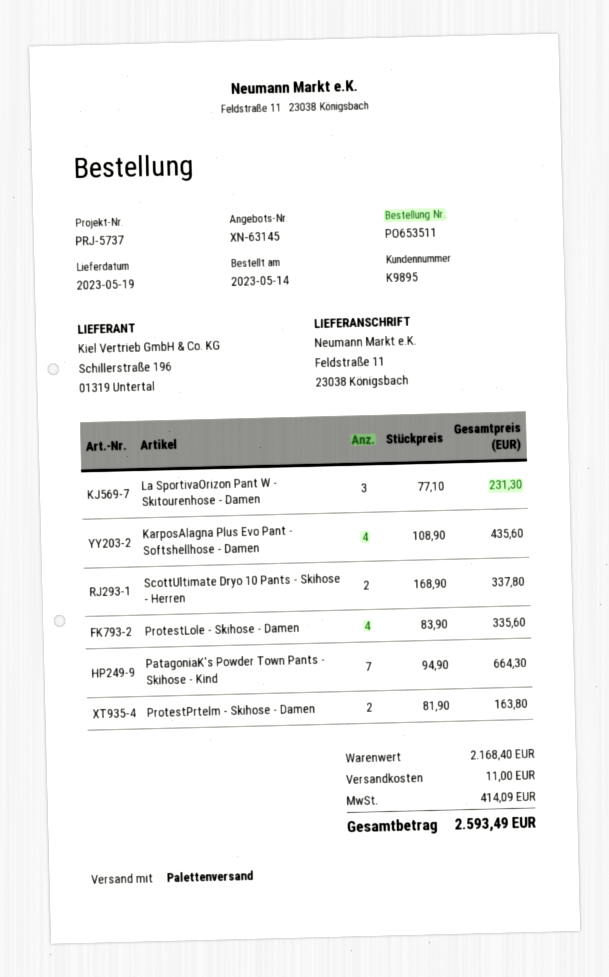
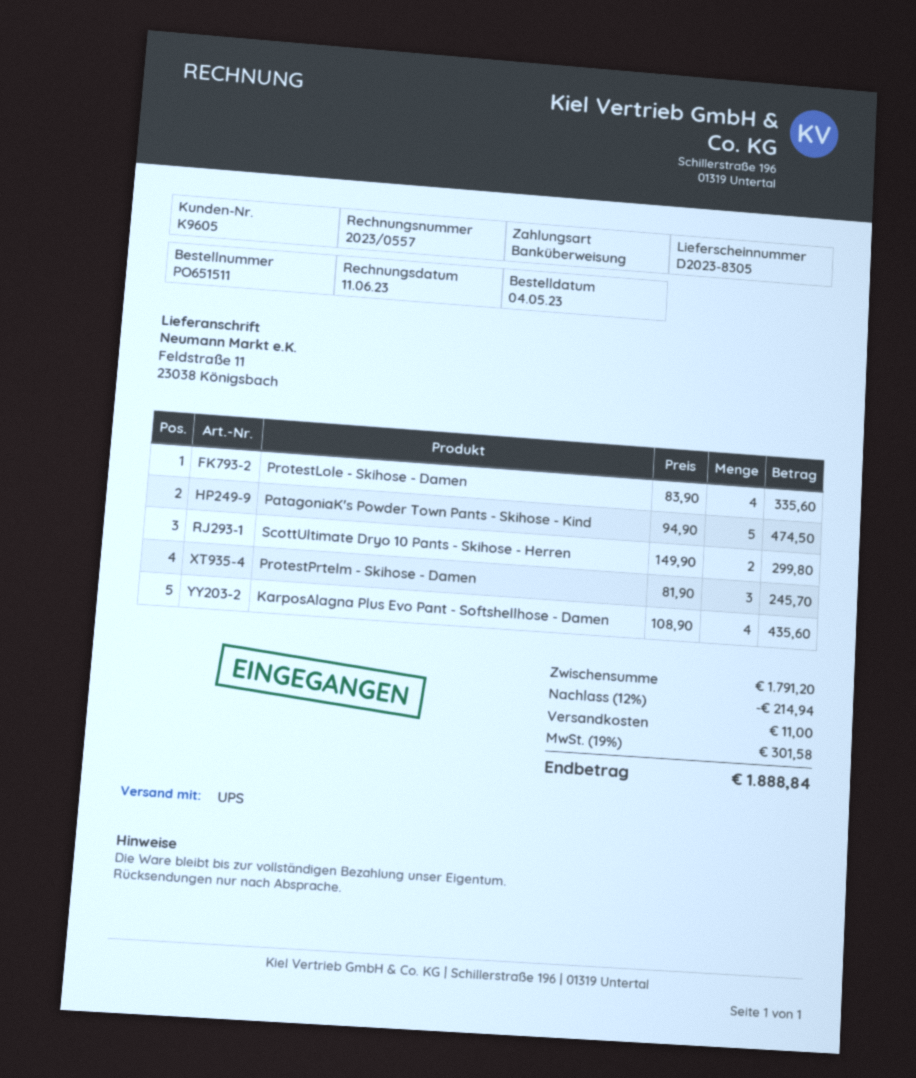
order number: PO653511 -> PO651511
order date: 2023-05-14 -> 2023-05-04
customer number: K9895 -> K9605
shipping method: pallet freight -> UPS
La SportivaOrizon Pant W - Skitourenhose - Damen: 3 x 77.10 = 231.30 -> none
ScottUltimate Dryo 10 Pants - Skihose - Herren: 2 x 168.90 = 337.80 -> 2 x 149.90 = 299.80
PatagoniaK's Powder Town Pants - Skihose - Kind: 7 x 94.90 = 664.30 -> 5 x 94.90 = 474.50
ProtestPrtelm - Skihose - Damen: 2 x 81.90 = 163.80 -> 3 x 81.90 = 245.70
subtotal: 2168.40 -> 1791.20
discount: none -> 12% = 214.94
tax: 414.09 -> 301.58
total: 2593.49 -> 1888.84

